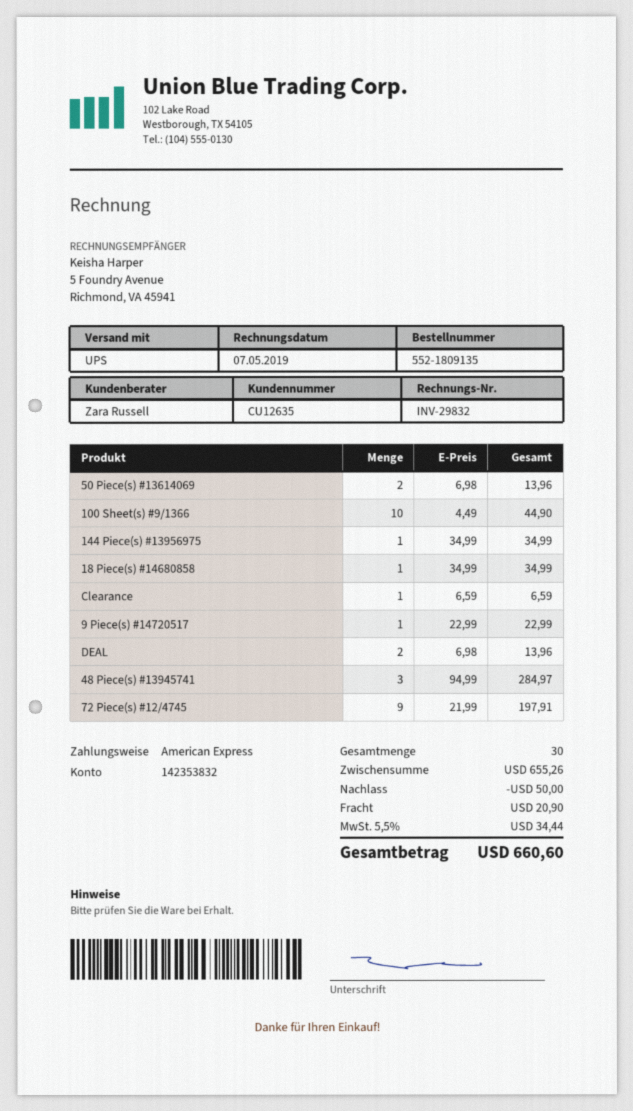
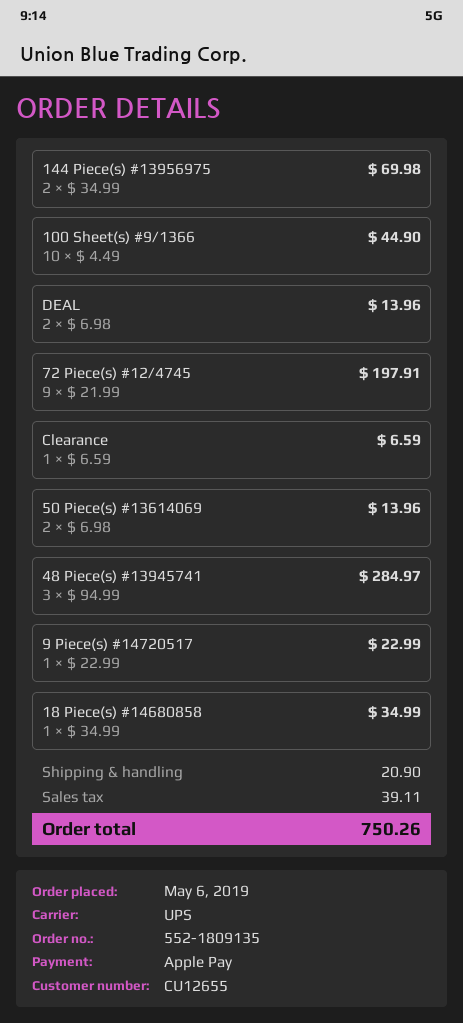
customer number: CU12635 -> CU12655
payment method: American Express -> Apple Pay
144 Piece(s) #13956975: 1 x 34.99 = 34.99 -> 2 x 34.99 = 69.98
discount: 50.00 -> none
tax: 34.44 -> 39.11
total: 660.60 -> 750.26

